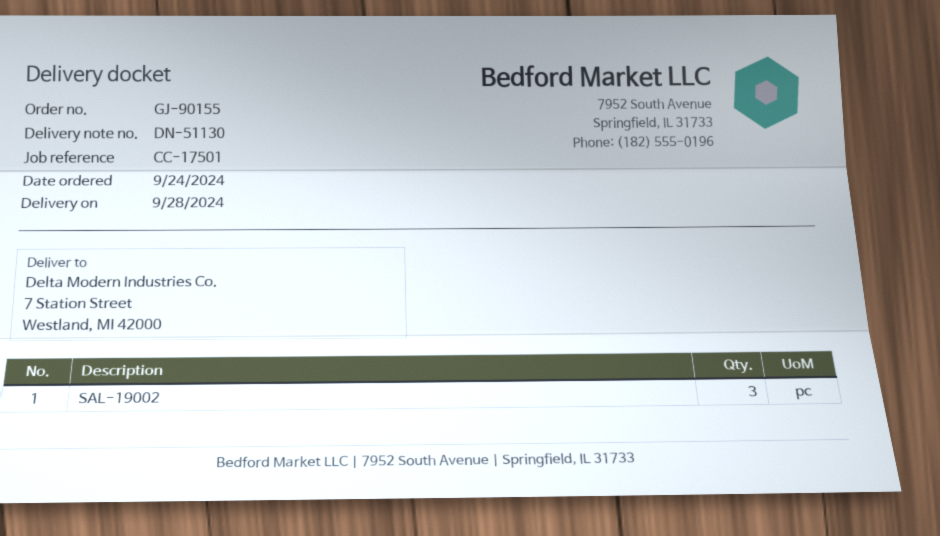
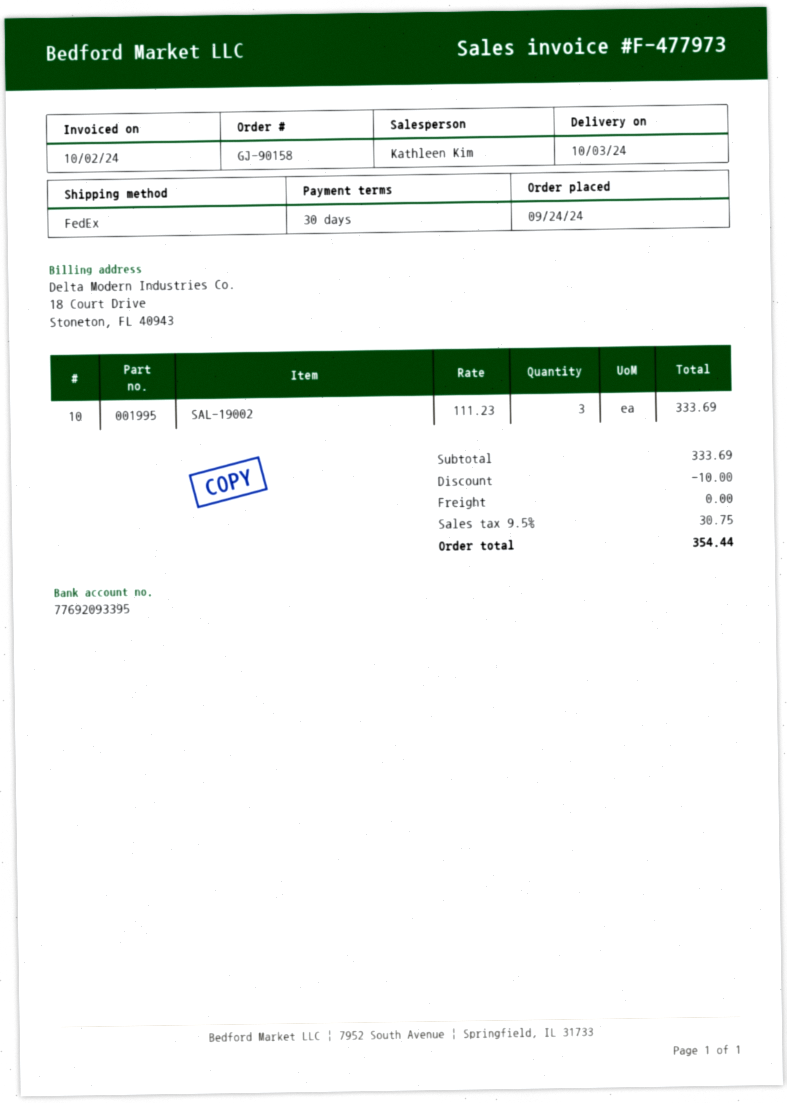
order number: GJ-90155 -> GJ-90158
delivery date: 2024-09-28 -> 2024-10-03

